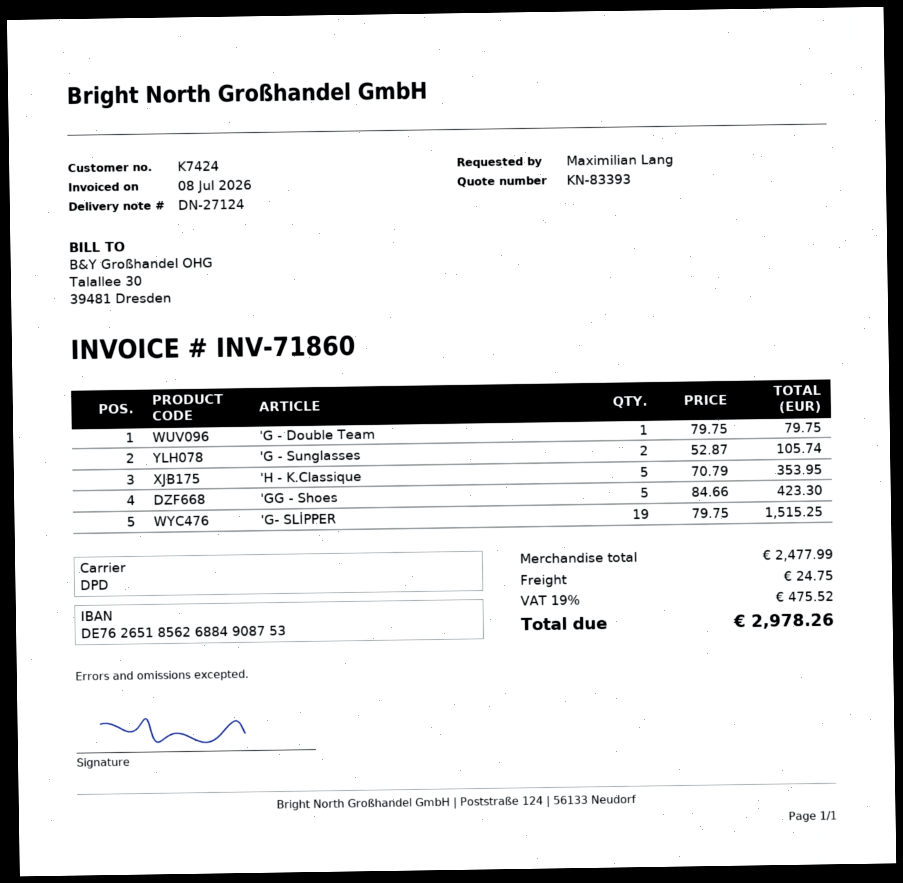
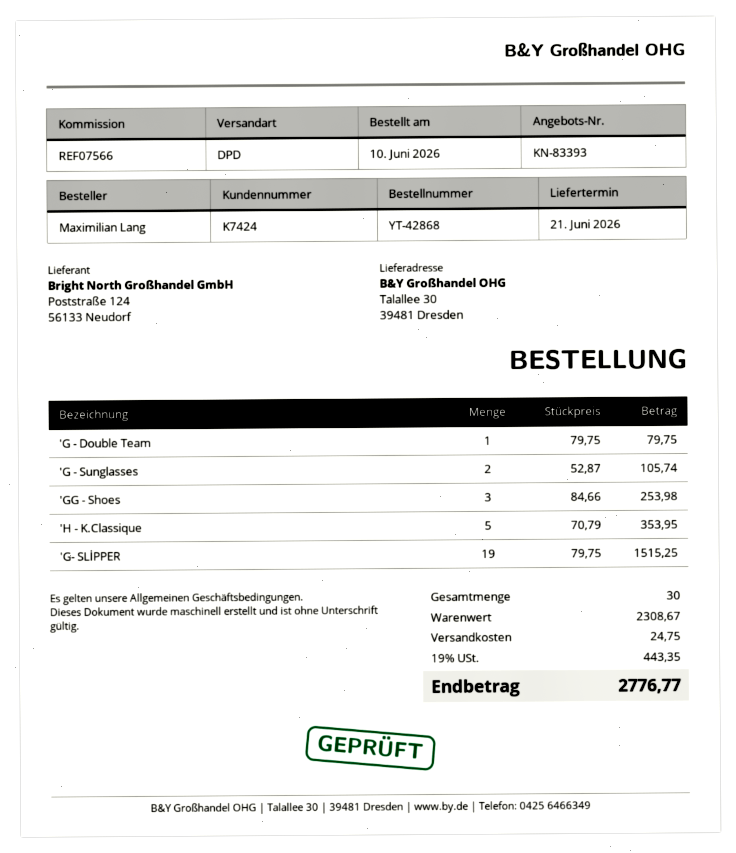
'GG - Shoes: 5 x 84.66 = 423.30 -> 3 x 84.66 = 253.98
subtotal: 2477.99 -> 2308.67
tax: 19% = 475.52 -> 19% = 443.35
total: 2978.26 -> 2776.77

